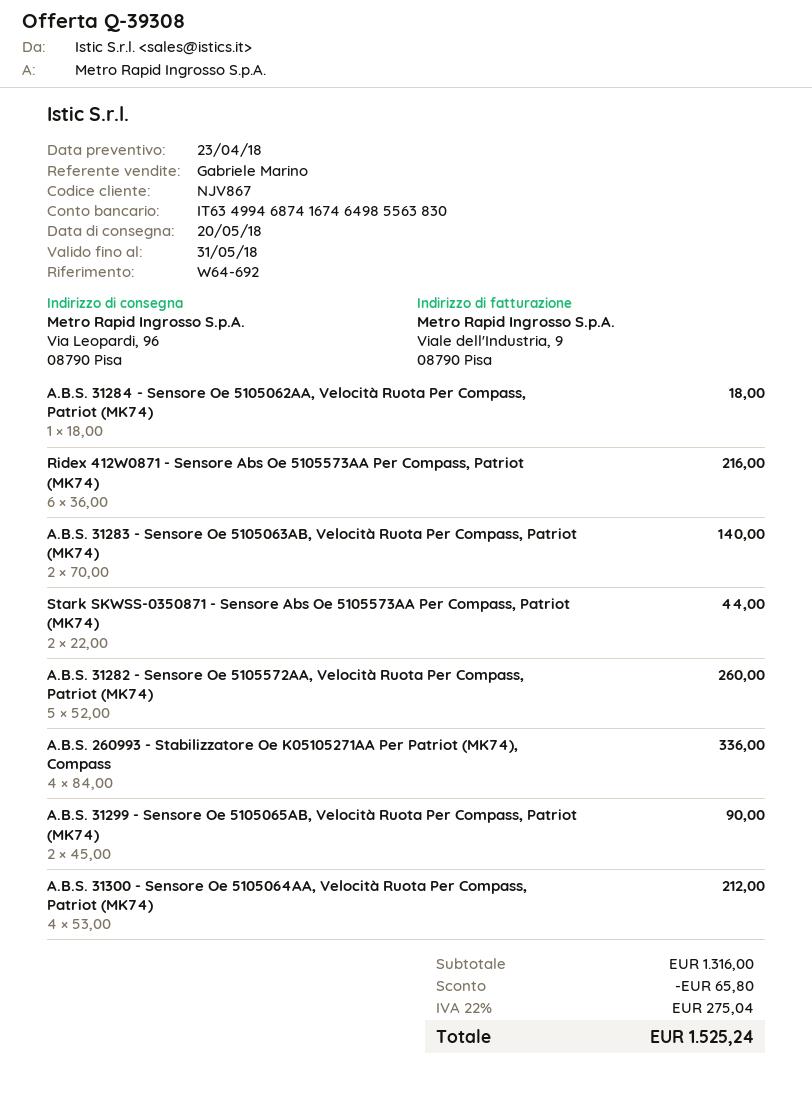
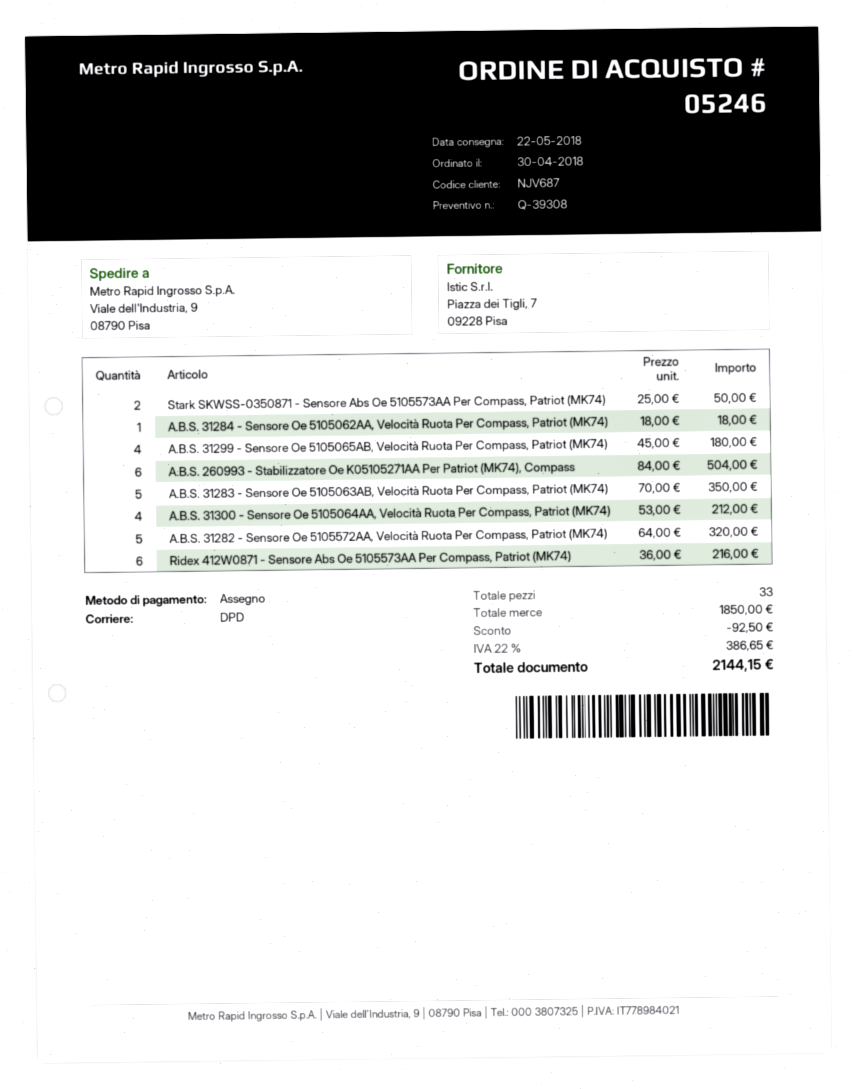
delivery date: 2018-05-20 -> 2018-05-22
customer number: NJV867 -> NJV687
ship to: Via Leopardi, 96, 08790 Pisa -> Viale dell'Industria, 9, 08790 Pisa
A.B.S. 31283 - Sensore Oe 5105063AB, Velocità Ruota Per Compass, Patriot (MK74): 2 x 70.00 = 140.00 -> 5 x 70.00 = 350.00
Stark SKWSS-0350871 - Sensore Abs Oe 5105573AA Per Compass, Patriot (MK74): 2 x 22.00 = 44.00 -> 2 x 25.00 = 50.00
A.B.S. 31282 - Sensore Oe 5105572AA, Velocità Ruota Per Compass, Patriot (MK74): 5 x 52.00 = 260.00 -> 5 x 64.00 = 320.00
A.B.S. 260993 - Stabilizzatore Oe K05105271AA Per Patriot (MK74), Compass: 4 x 84.00 = 336.00 -> 6 x 84.00 = 504.00
A.B.S. 31299 - Sensore Oe 5105065AB, Velocità Ruota Per Compass, Patriot (MK74): 2 x 45.00 = 90.00 -> 4 x 45.00 = 180.00
subtotal: 1316.00 -> 1850.00
discount: 65.80 -> 92.50
tax: 22% = 275.04 -> 22% = 386.65
total: 1525.24 -> 2144.15

